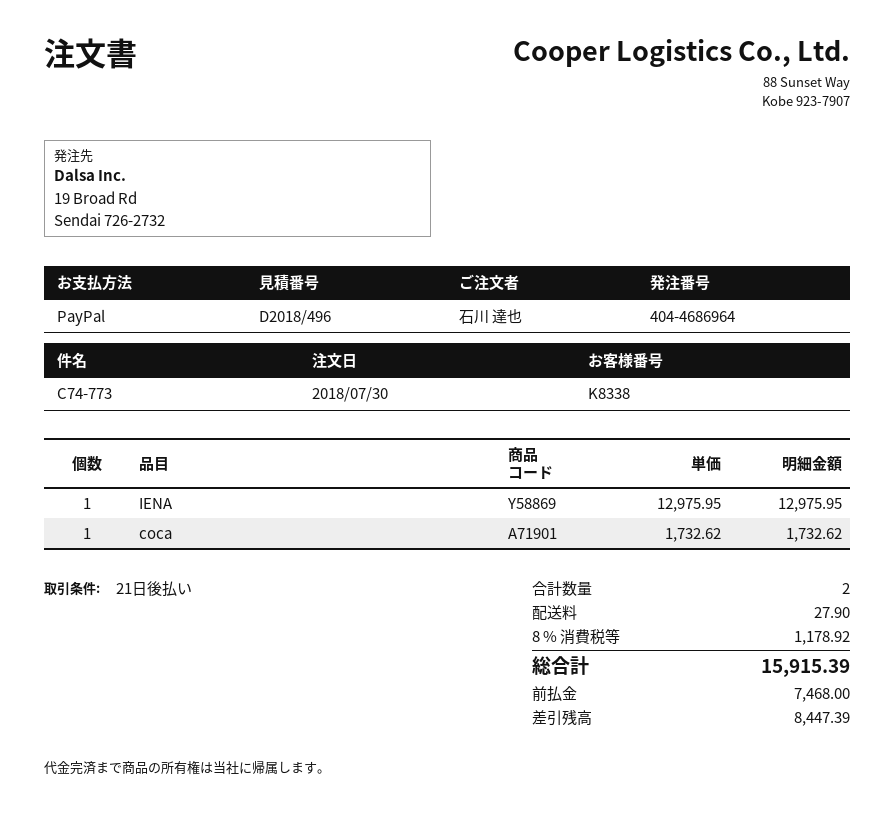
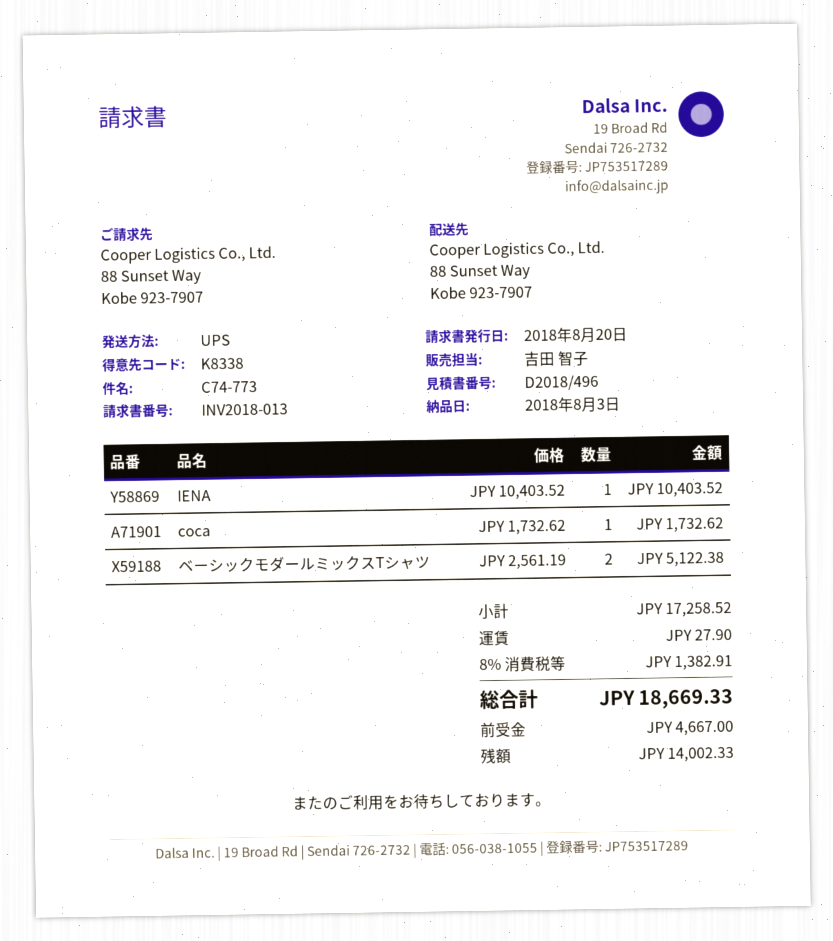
IENA: 1 x 12975.95 = 12975.95 -> 1 x 10403.52 = 10403.52
ベーシックモダールミックスTシャツ: none -> 2 x 2561.19 = 5122.38
tax: 8% = 1178.92 -> 8% = 1382.91
total: 15915.39 -> 18669.33
deposit: 7468.00 -> 4667.00
balance: 8447.39 -> 14002.33

